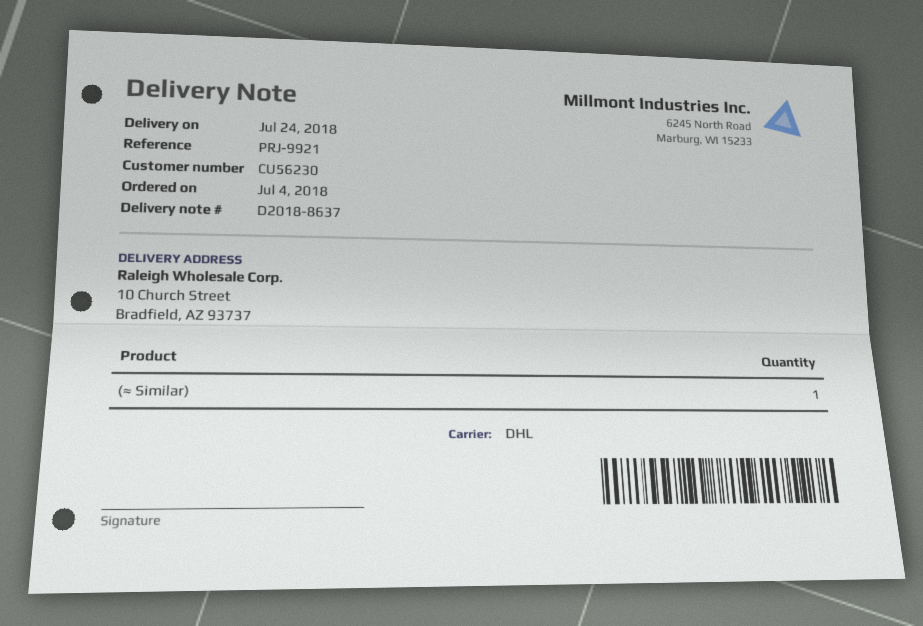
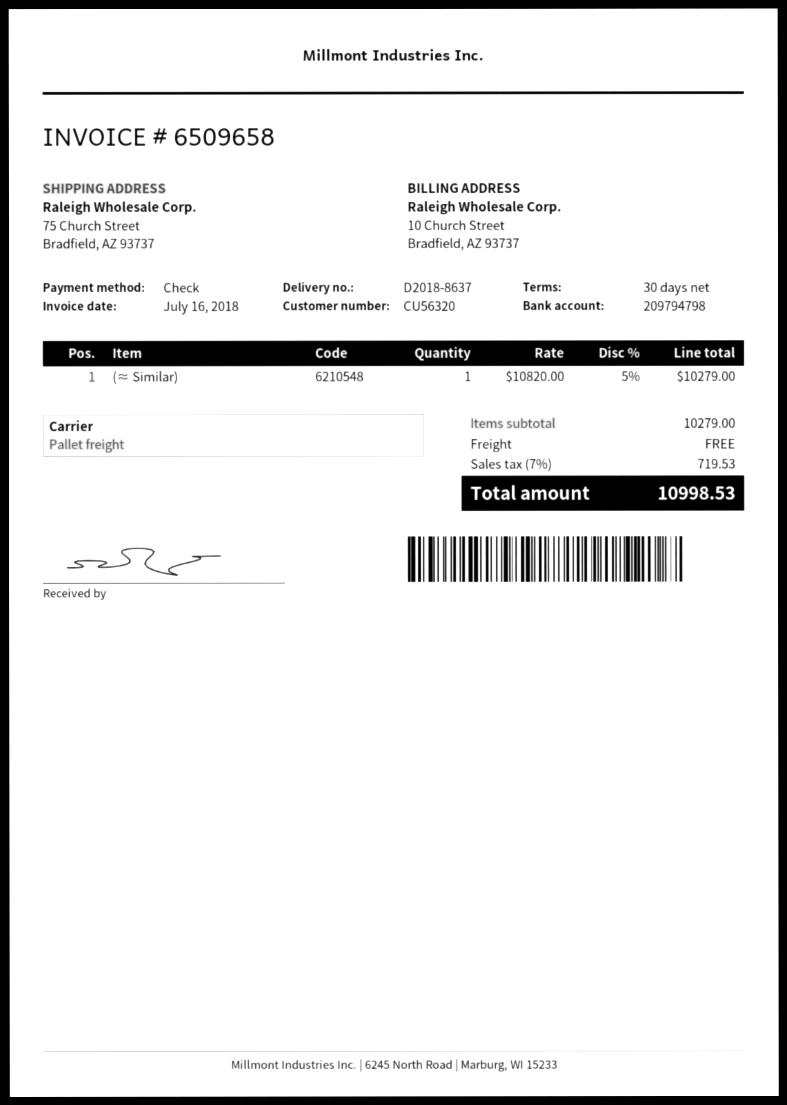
customer number: CU56230 -> CU56320
shipping method: DHL -> pallet freight
ship to: 10 Church Street, Bradfield, AZ 93737 -> 75 Church Street, Bradfield, AZ 93737

